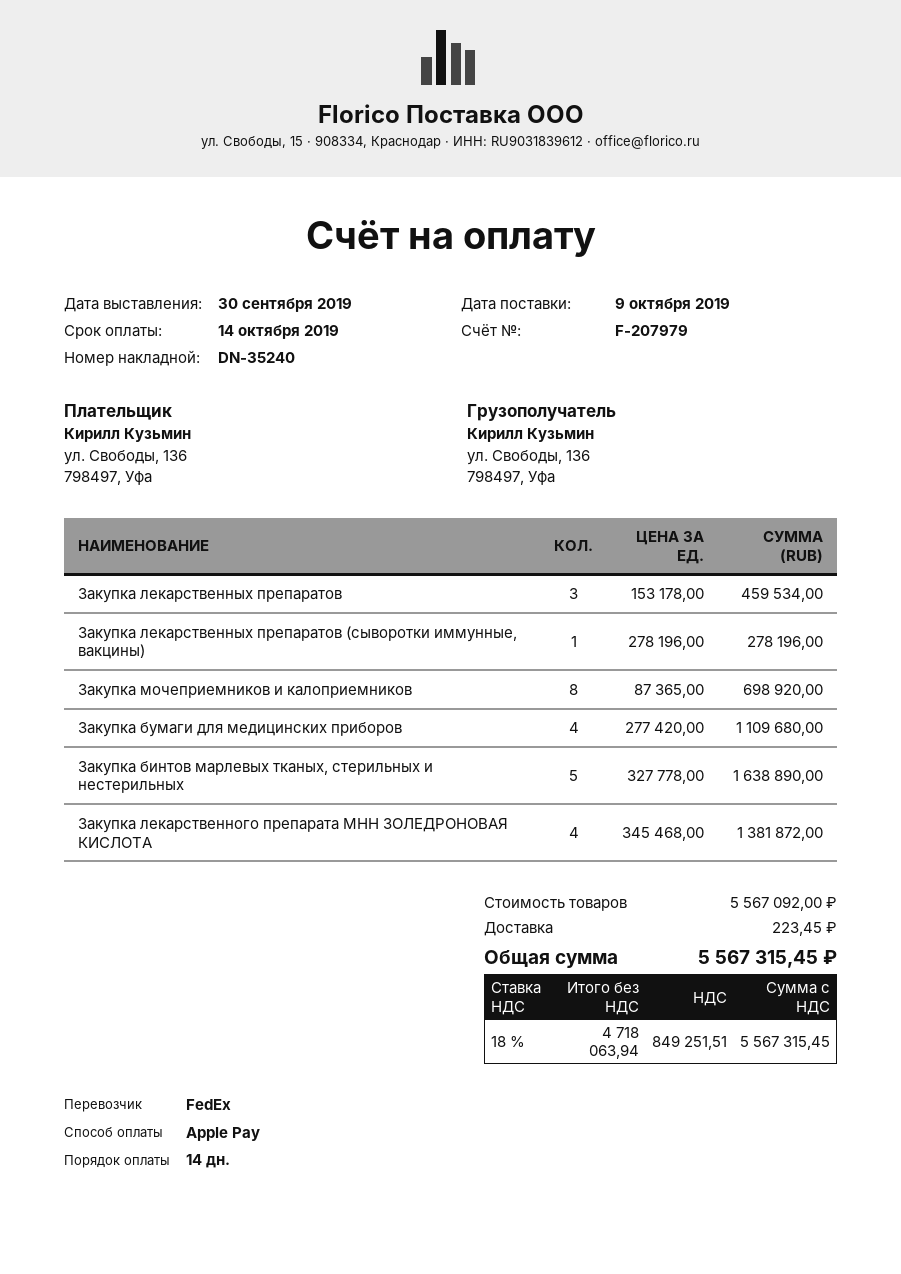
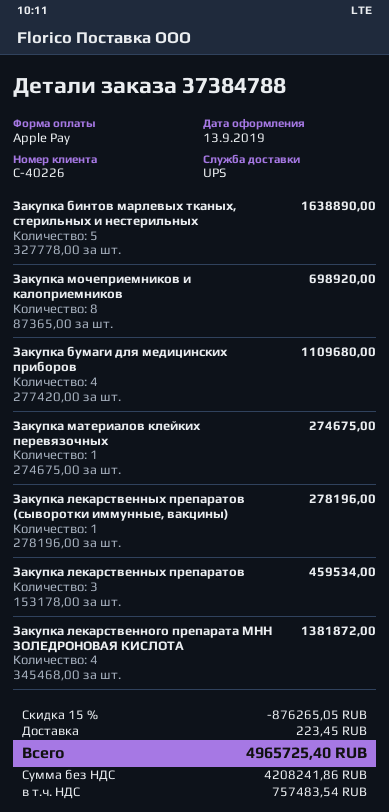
shipping method: FedEx -> UPS
Закупка материалов клейких перевязочных: none -> 1 x 274675.00 = 274675.00
discount: none -> 15% = 876265.05
net: 4718063.94 -> 4208241.86
tax: 849251.51 -> 757483.54
total: 5567315.45 -> 4965725.40

